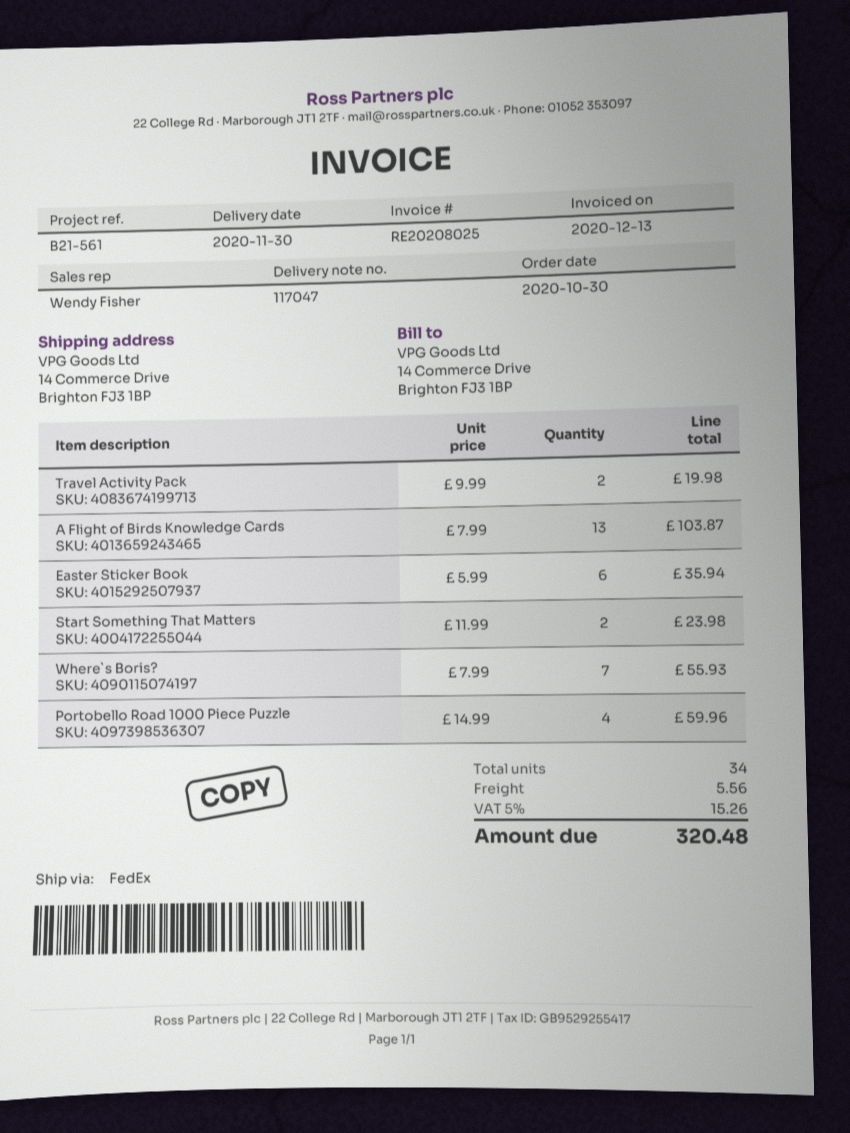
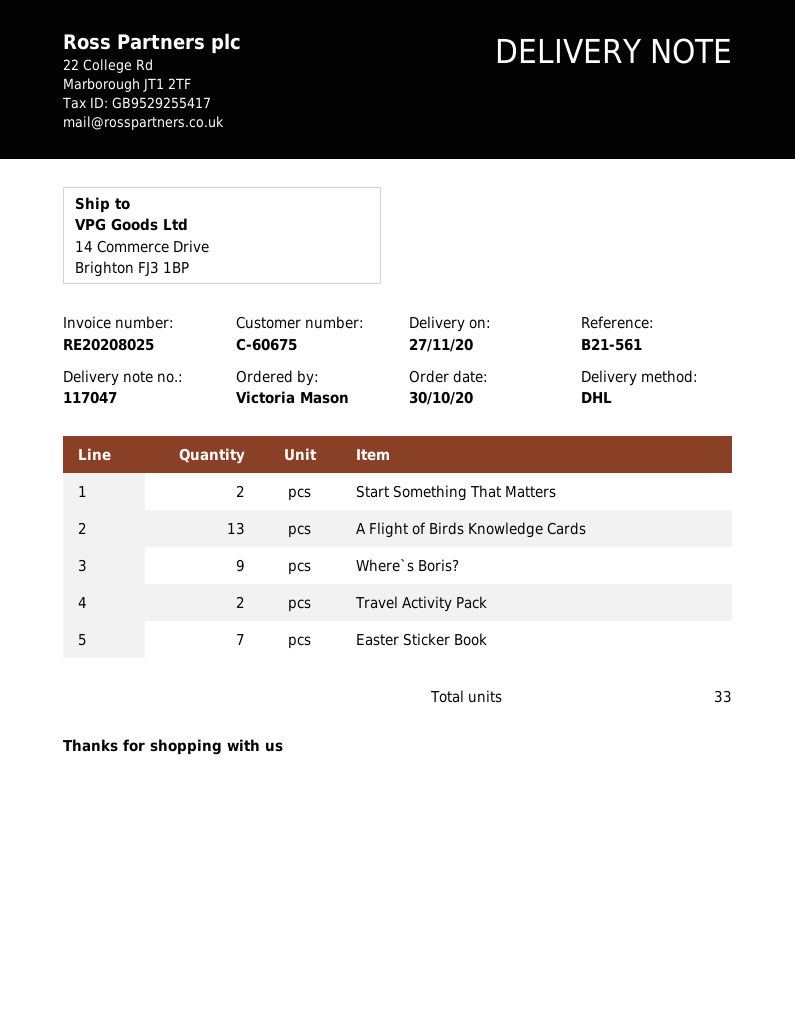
delivery date: 2020-11-30 -> 2020-11-27
shipping method: FedEx -> DHL
Easter Sticker Book: 6 -> 7
Where`s Boris?: 7 -> 9
Portobello Road 1000 Piece Puzzle: 4 -> none
total quantity: 34 -> 33

